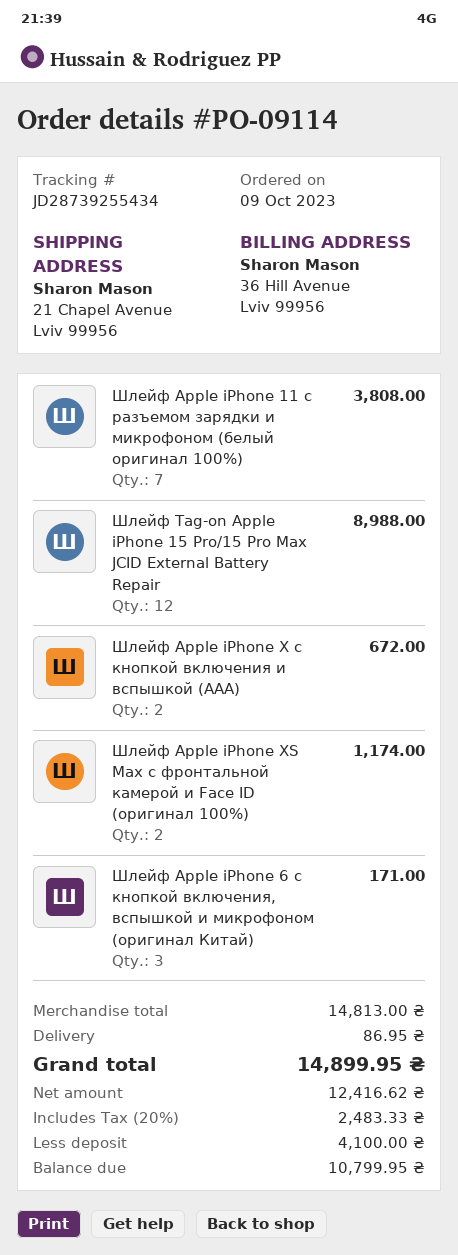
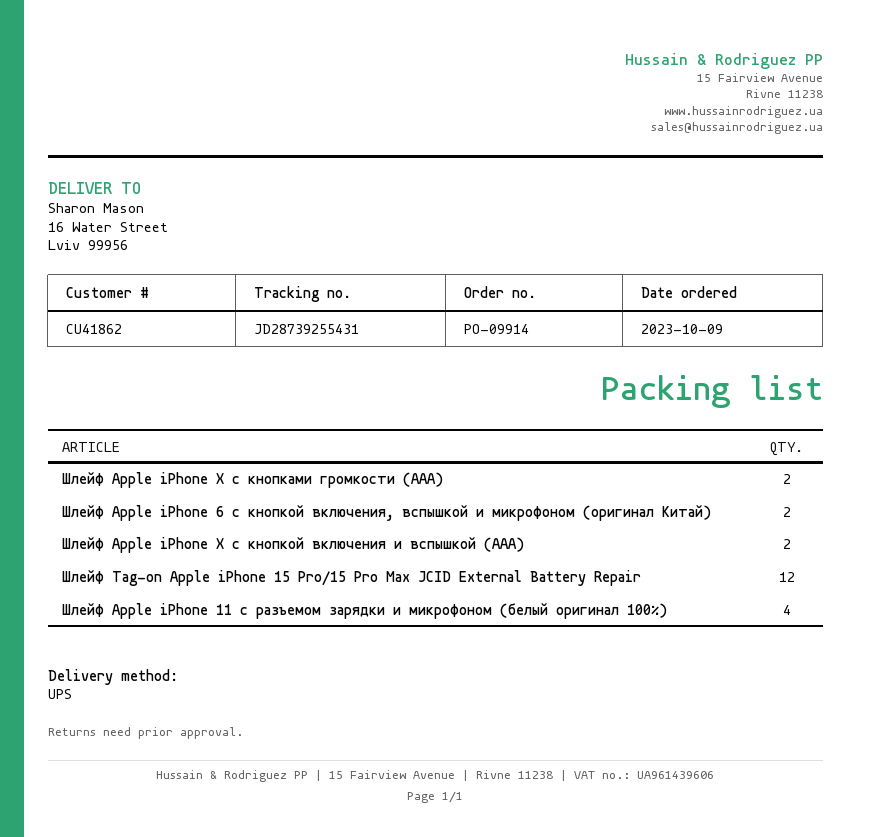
order number: PO-09114 -> PO-09914
tracking number: JD28739255434 -> JD28739255431
ship to: 21 Chapel Avenue, Lviv 99956 -> 16 Water Street, Lviv 99956
Шлейф Apple iPhone 11 с разъемом зарядки и микрофоном (белый оригинал 100%): 7 -> 4
Шлейф Apple iPhone XS Max с фронтальной камерой и Face ID (оригинал 100%): 2 -> none
Шлейф Apple iPhone 6 с кнопкой включения, вспышкой и микрофоном (оригинал Китай): 3 -> 2
Шлейф Apple iPhone X с кнопками громкости (AAA): none -> 2

